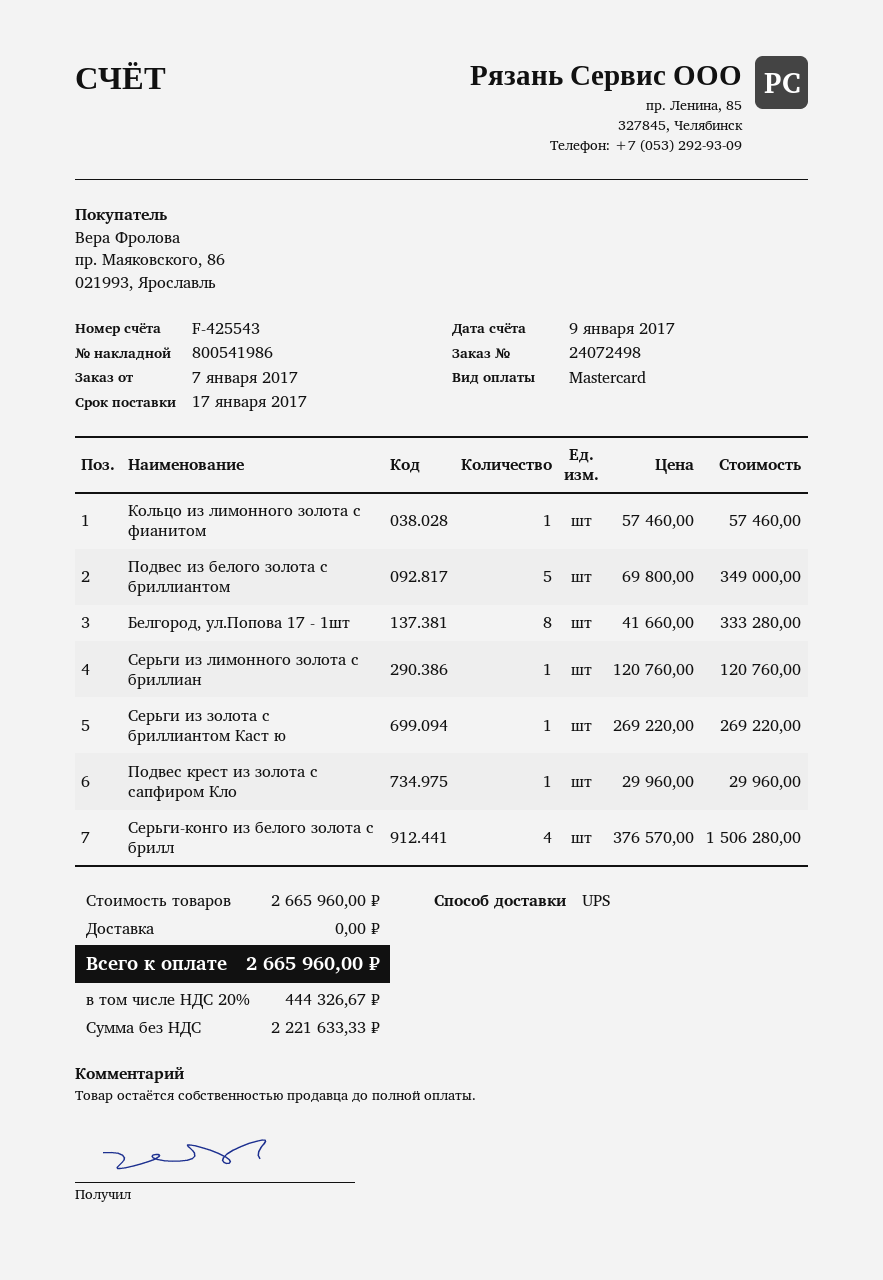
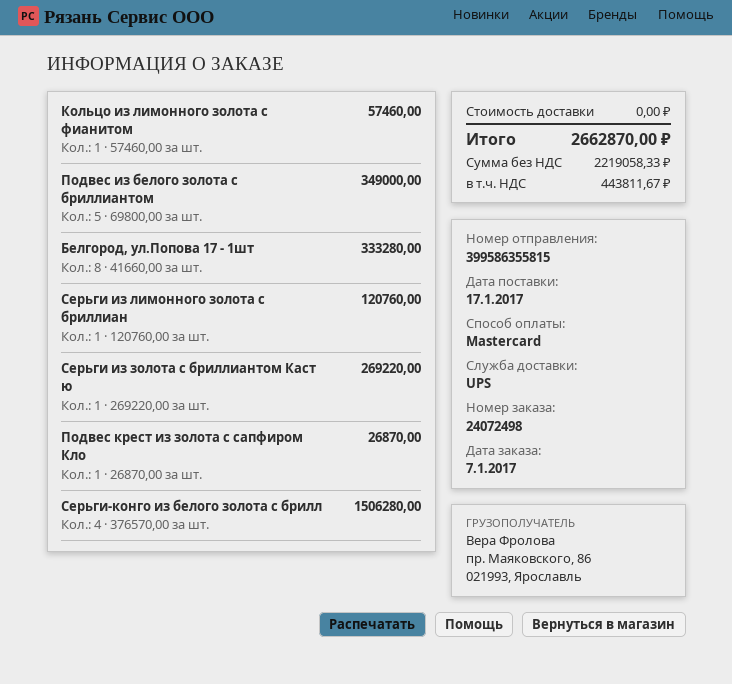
Подвес крест из золота с сапфиром Кло: 1 x 29960.00 = 29960.00 -> 1 x 26870.00 = 26870.00
net: 2221633.33 -> 2219058.33
tax: 444326.67 -> 443811.67
total: 2665960.00 -> 2662870.00

